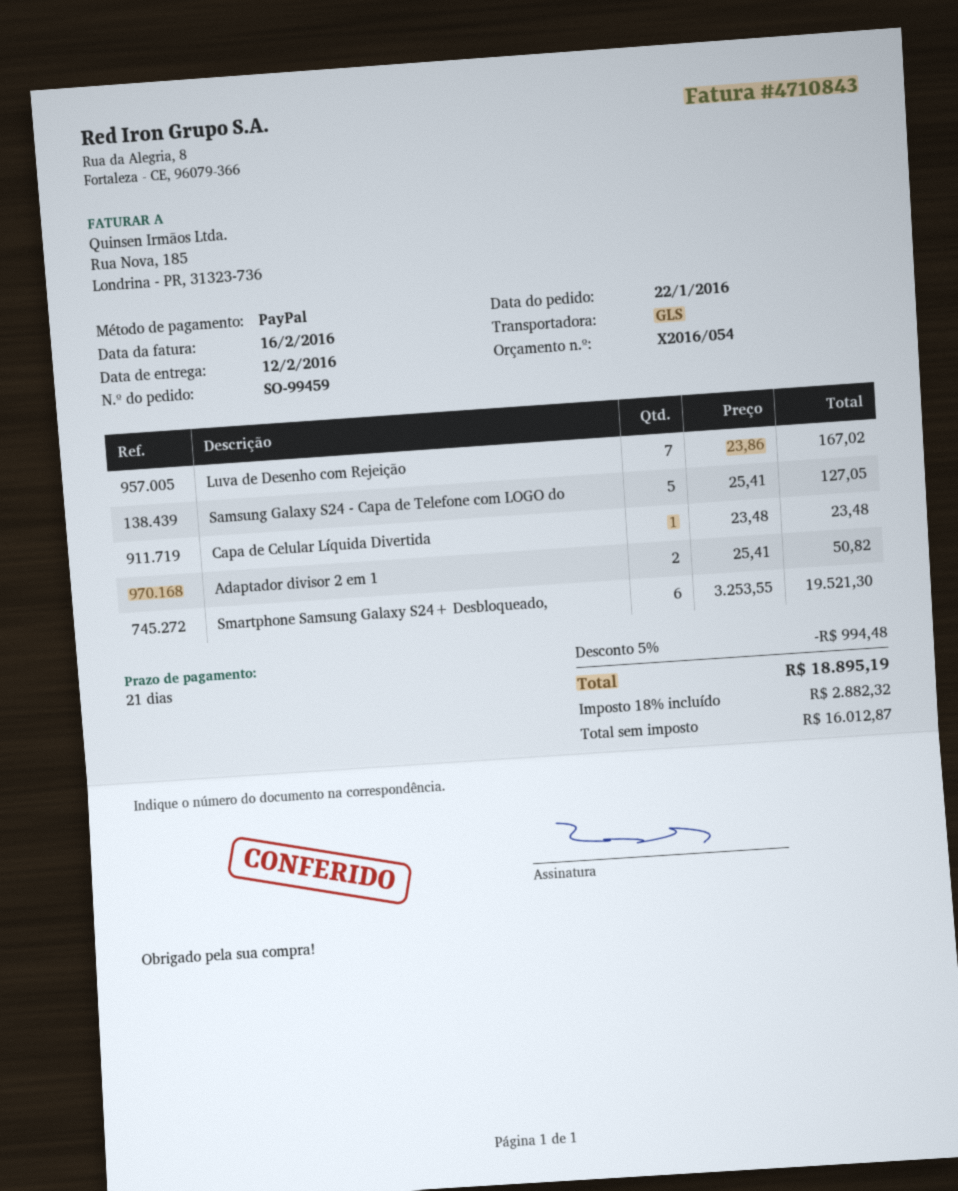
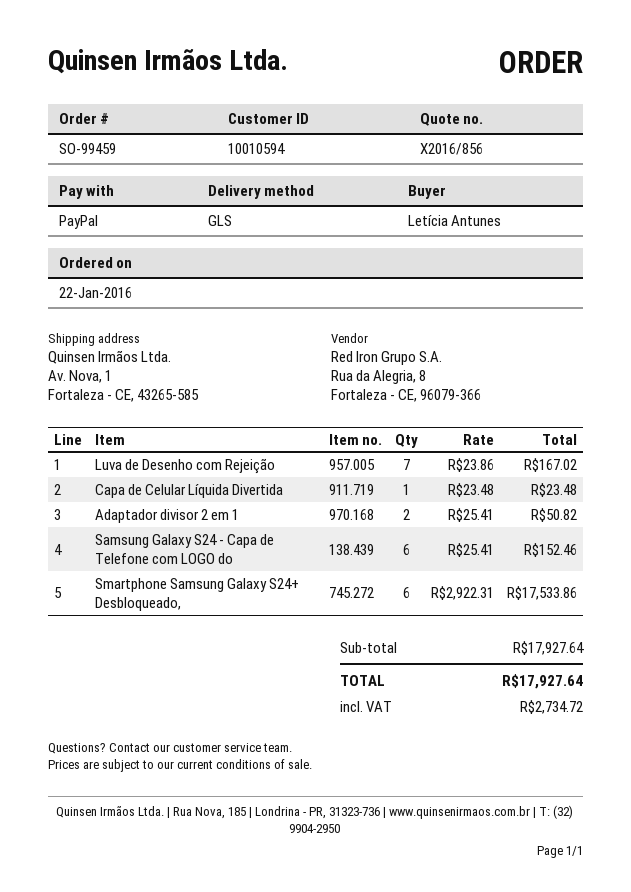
quote number: X2016/054 -> X2016/856
Samsung Galaxy S24 - Capa de Telefone com LOGO do: 5 x 25.41 = 127.05 -> 6 x 25.41 = 152.46
Smartphone Samsung Galaxy S24+ Desbloqueado,: 6 x 3253.55 = 19521.30 -> 6 x 2922.31 = 17533.86
discount: 5% = 994.48 -> none
tax: 2882.32 -> 2734.72
total: 18895.19 -> 17927.64

